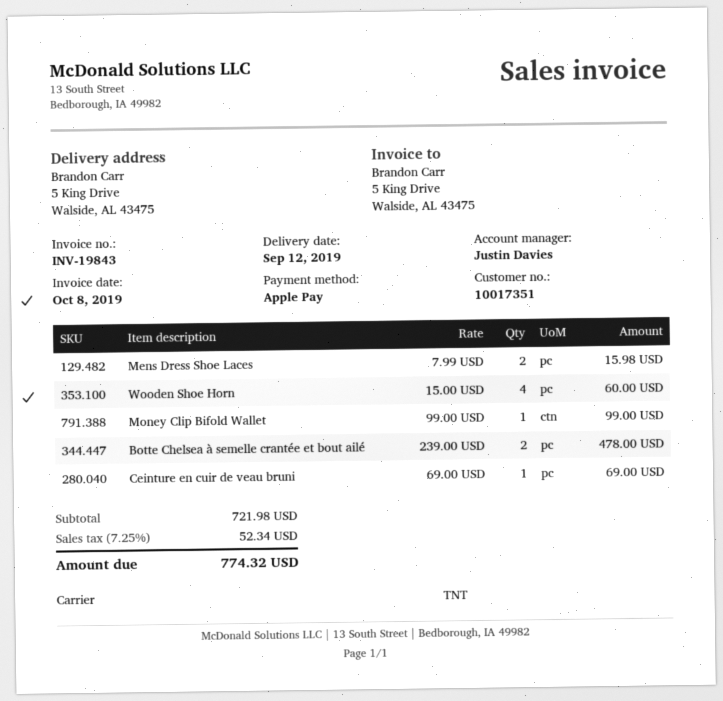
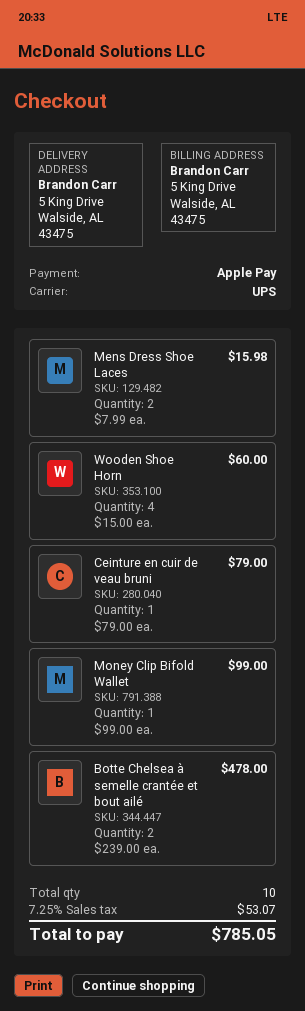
shipping method: TNT -> UPS
Ceinture en cuir de veau bruni: 1 x 69.00 = 69.00 -> 1 x 79.00 = 79.00
tax: 7.25% = 52.34 -> 7.25% = 53.07
total: 774.32 -> 785.05

